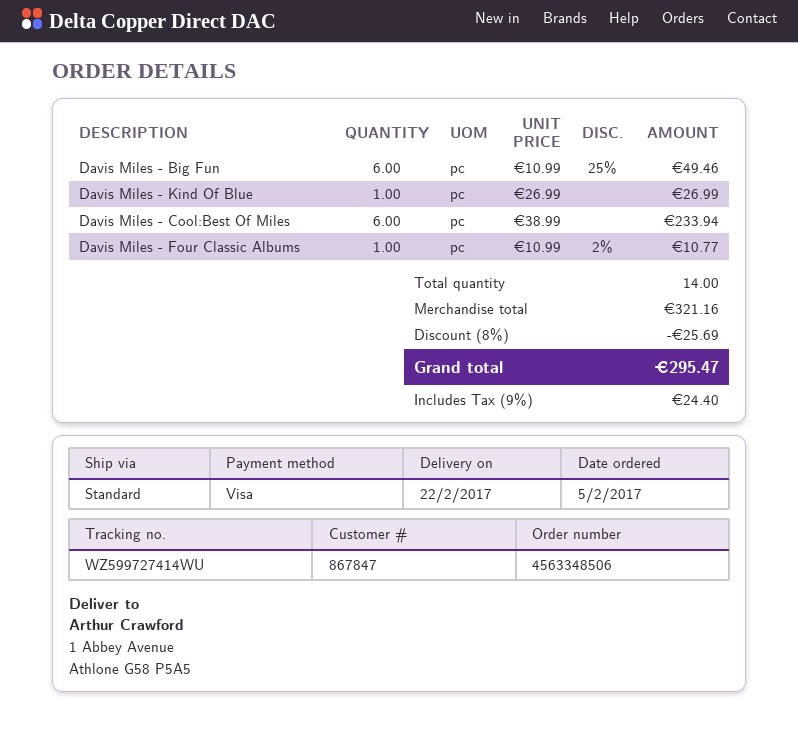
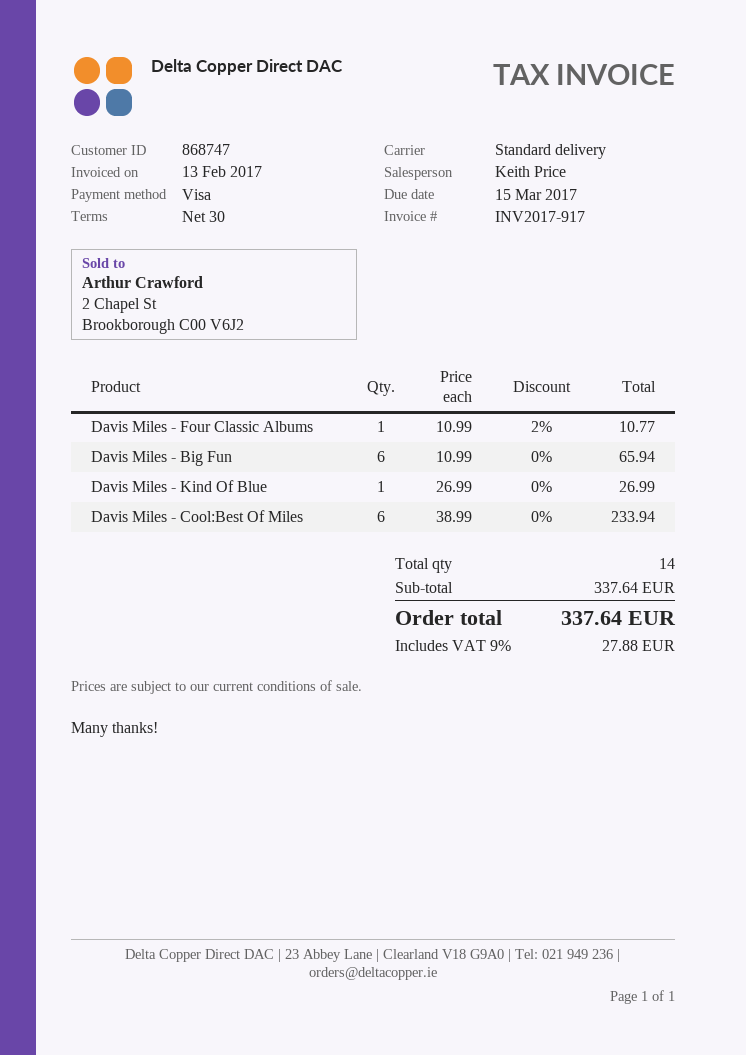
customer number: 867847 -> 868747
Davis Miles - Big Fun: 6 x 10.99 - 25% = 49.46 -> 6 x 10.99 = 65.94
subtotal: 321.16 -> 337.64
discount: 8% = 25.69 -> none
tax: 9% = 24.40 -> 9% = 27.88
total: 295.47 -> 337.64

